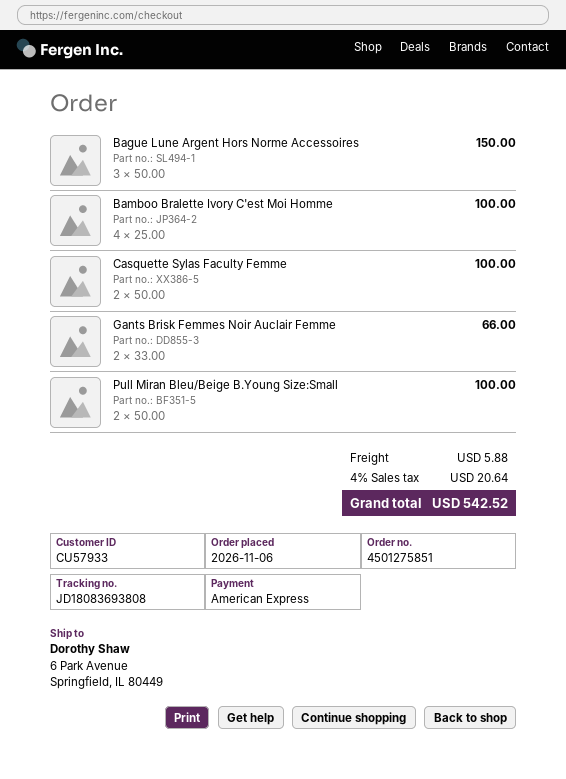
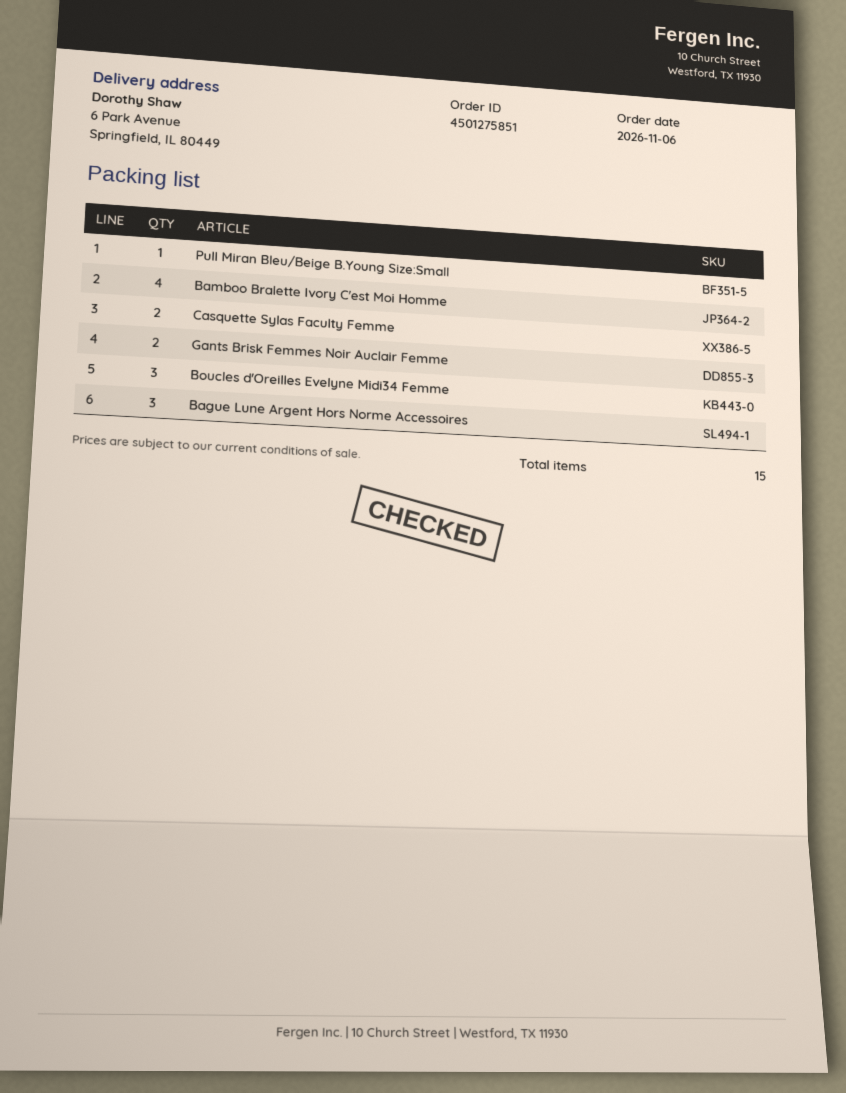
Pull Miran Bleu/Beige B.Young Size:Small: 2 -> 1
Boucles d'Oreilles Evelyne Midi34 Femme: none -> 3

